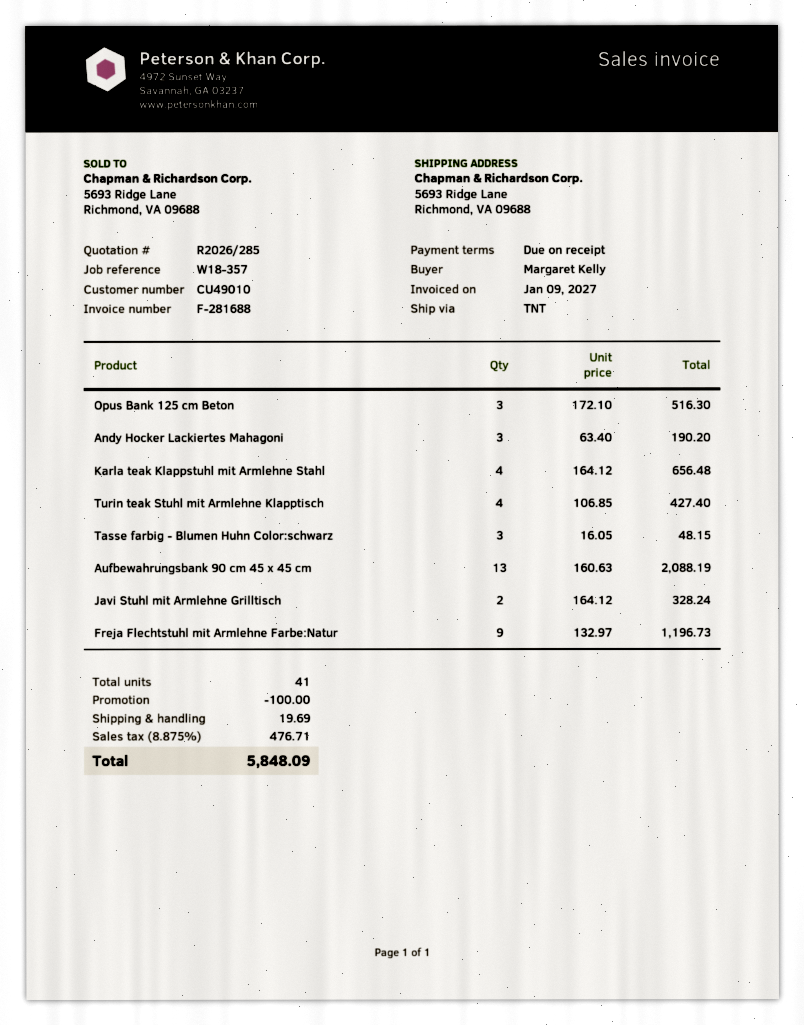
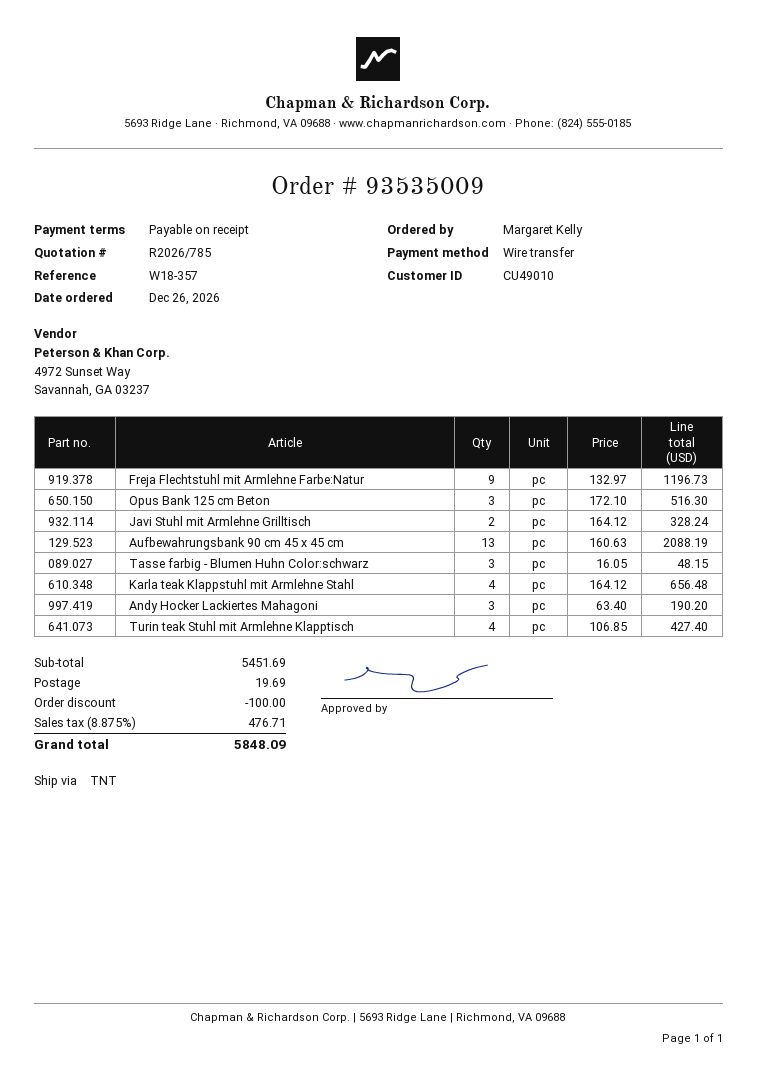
quote number: R2026/285 -> R2026/785

